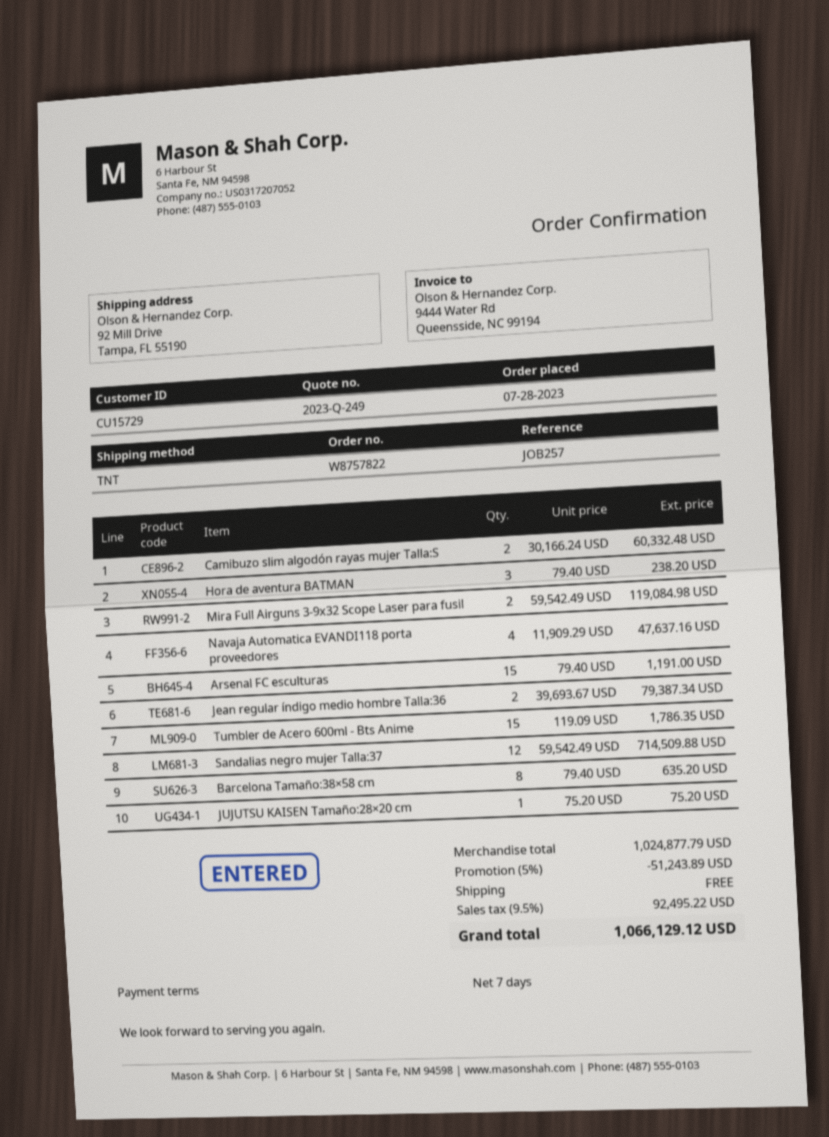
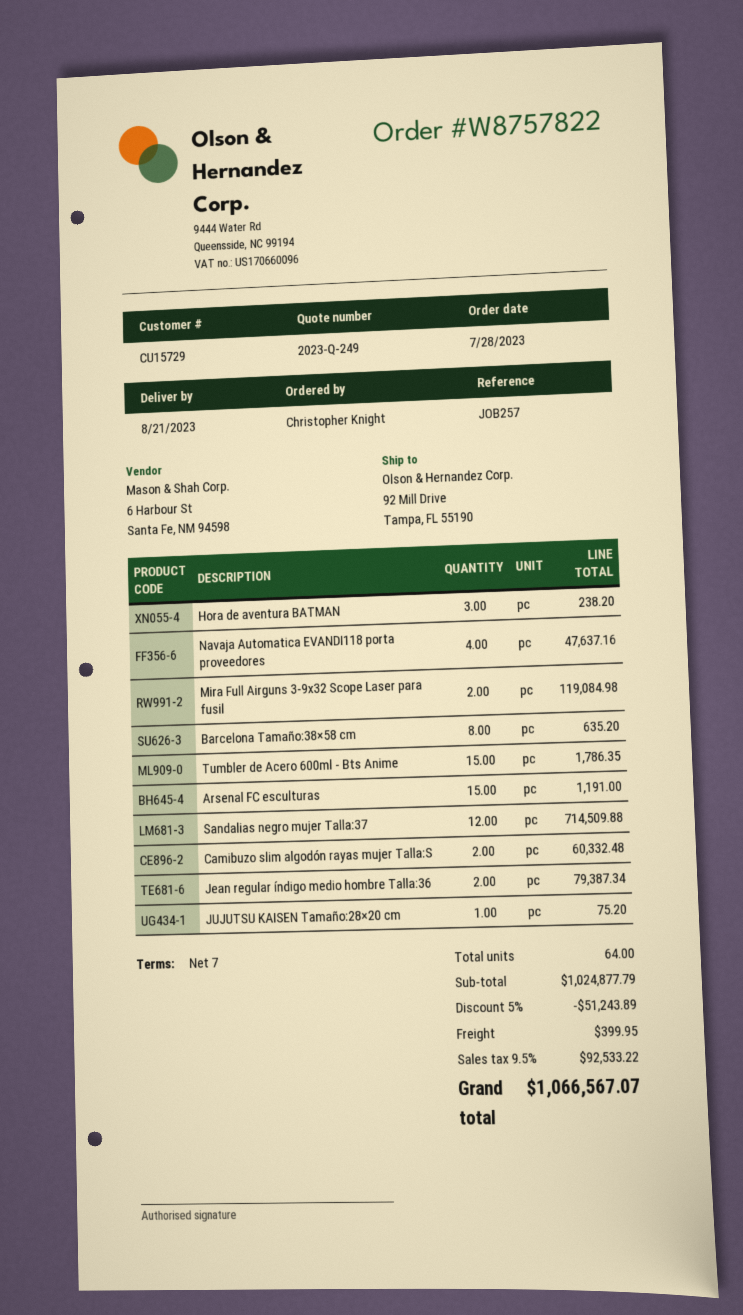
shipping: 0.00 -> 399.95
tax: 9.5% = 92495.22 -> 9.5% = 92533.22
total: 1066129.12 -> 1066567.07

